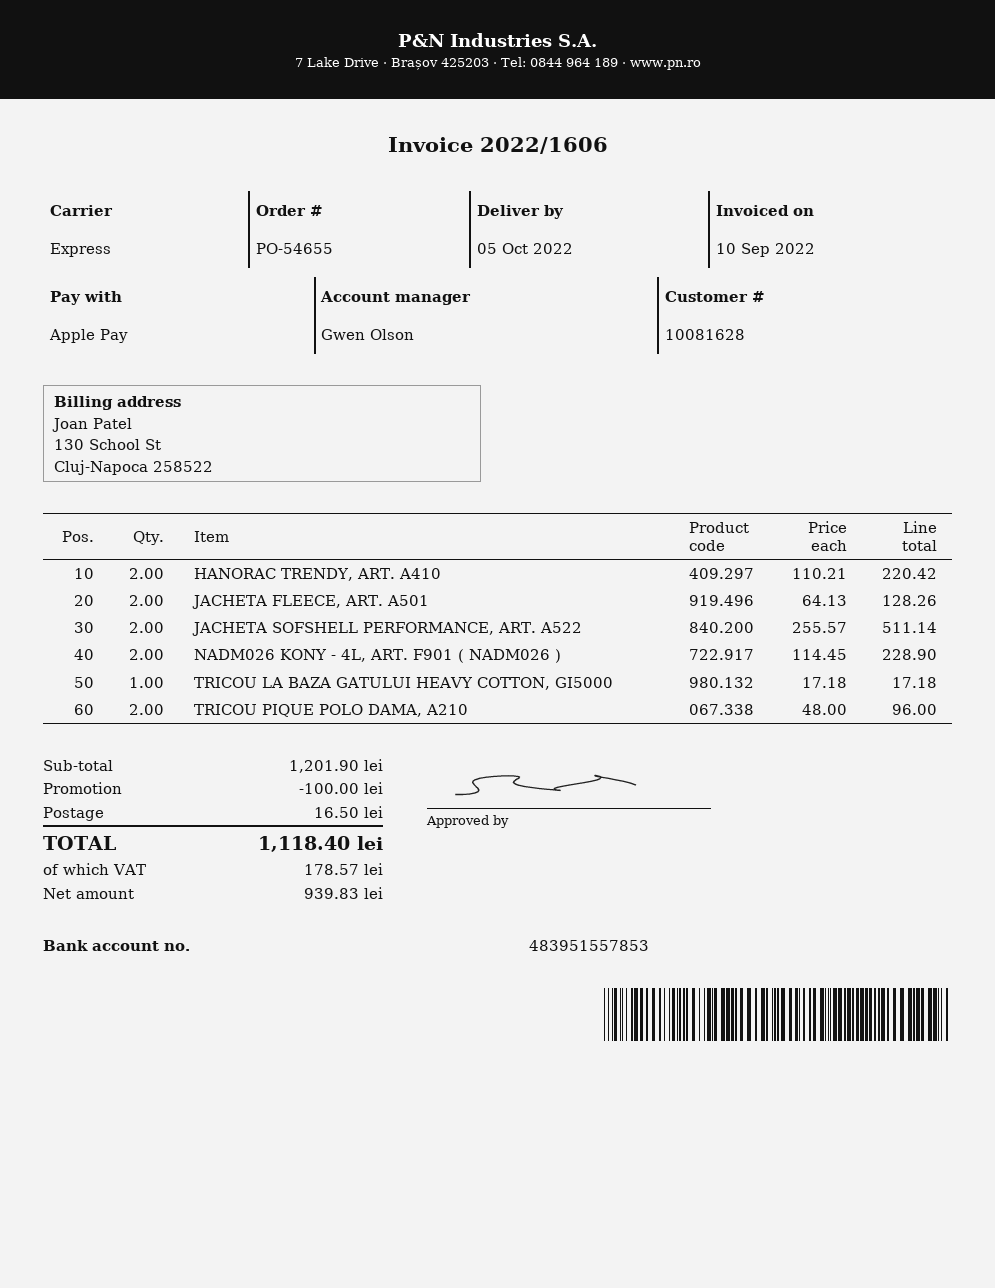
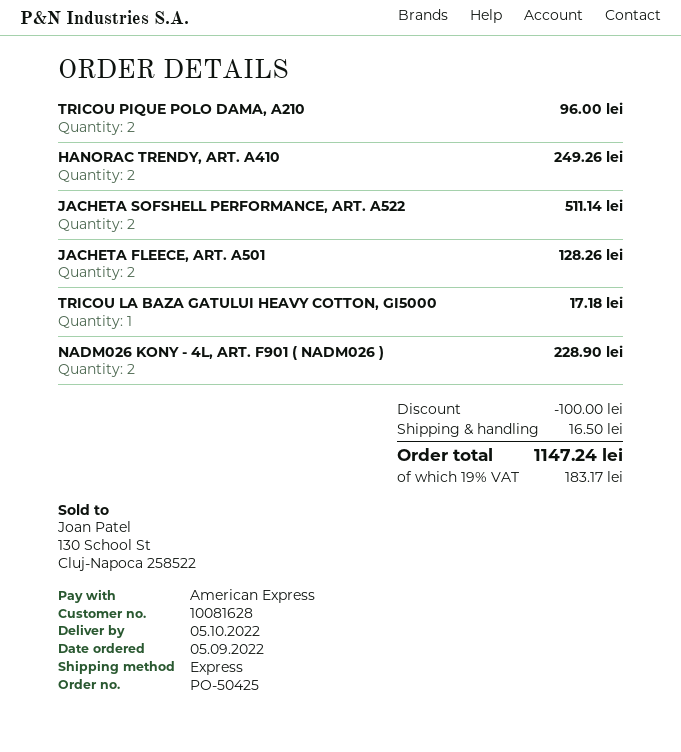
order number: PO-54655 -> PO-50425
payment method: Apple Pay -> American Express
HANORAC TRENDY, ART. A410: 2 for 220.42 -> 2 for 249.26
tax: 178.57 -> 183.17
total: 1118.40 -> 1147.24

